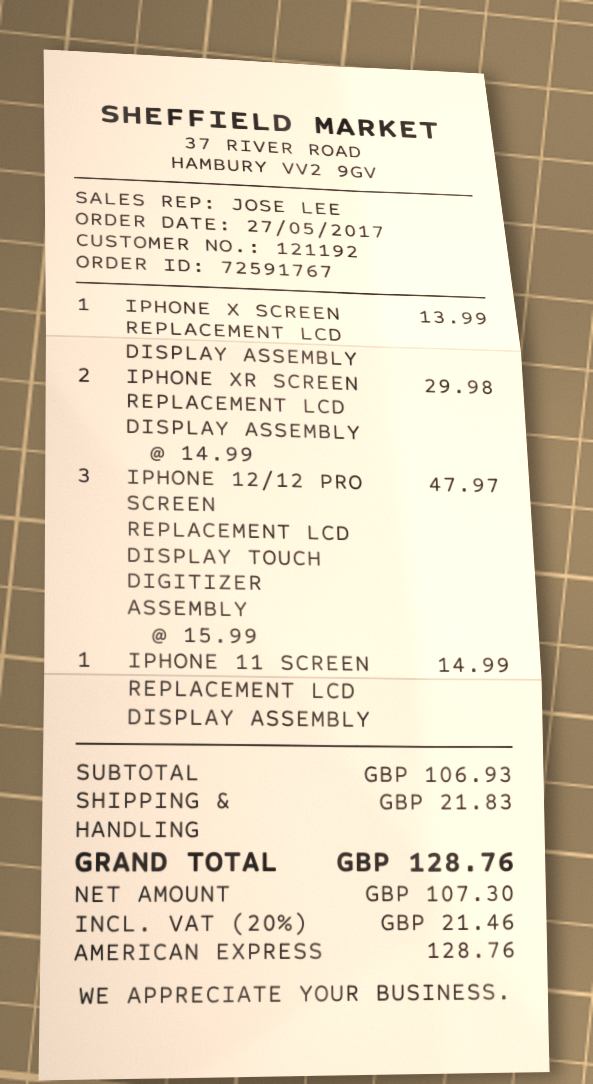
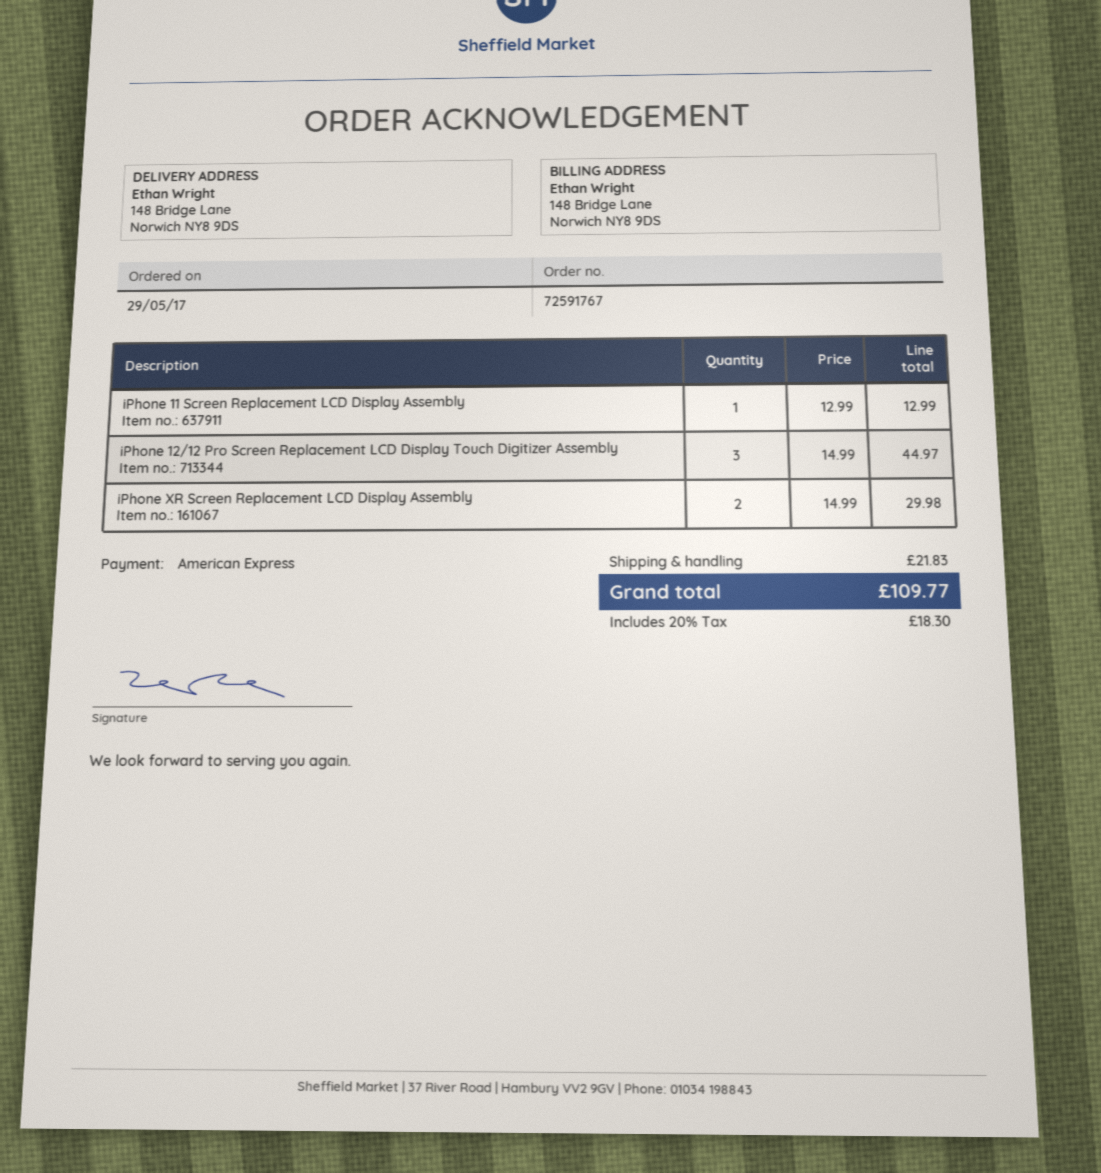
order date: 2017-05-27 -> 2017-05-29
IPHONE X SCREEN REPLACEMENT LCD DISPLAY ASSEMBLY: 1 x 13.99 = 13.99 -> none
IPHONE 12/12 PRO SCREEN REPLACEMENT LCD DISPLAY TOUCH DIGITIZER ASSEMBLY: 3 x 15.99 = 47.97 -> 3 x 14.99 = 44.97
IPHONE 11 SCREEN REPLACEMENT LCD DISPLAY ASSEMBLY: 1 x 14.99 = 14.99 -> 1 x 12.99 = 12.99
tax: 20% = 21.46 -> 20% = 18.30
total: 128.76 -> 109.77

